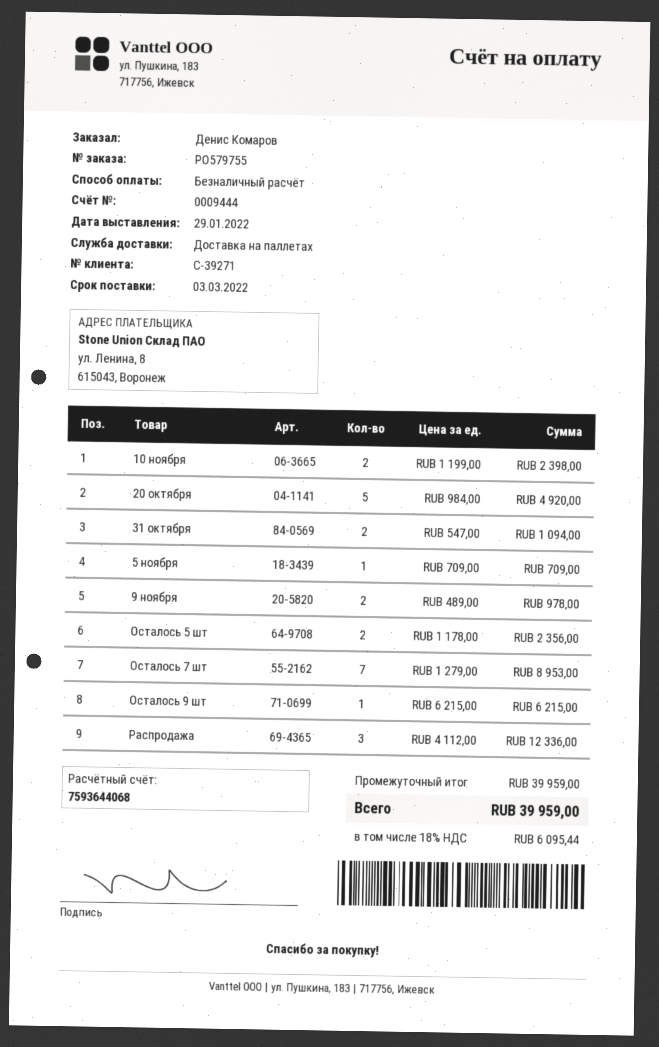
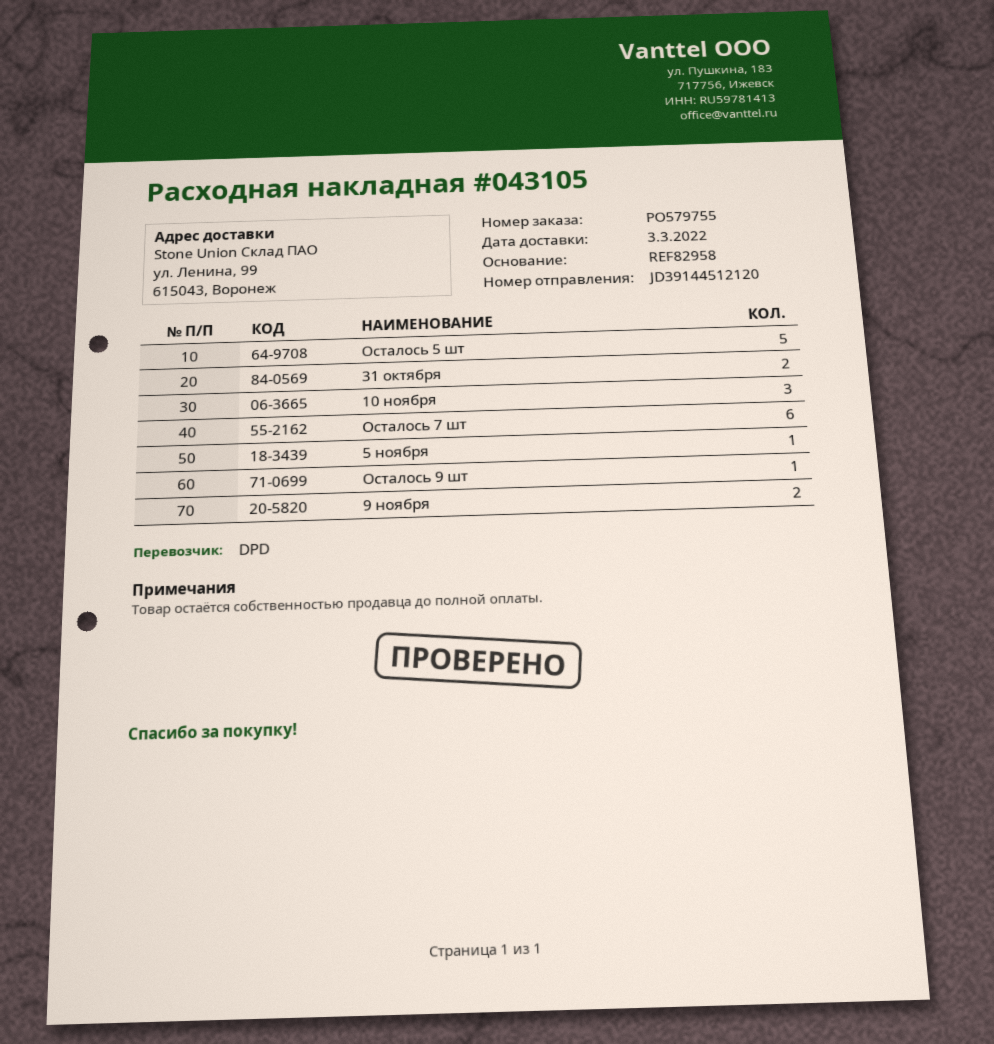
shipping method: pallet freight -> DPD
10 ноября: 2 -> 3
20 октября: 5 -> none
Осталось 5 шт: 2 -> 5
Осталось 7 шт: 7 -> 6
Распродажа: 3 -> none

